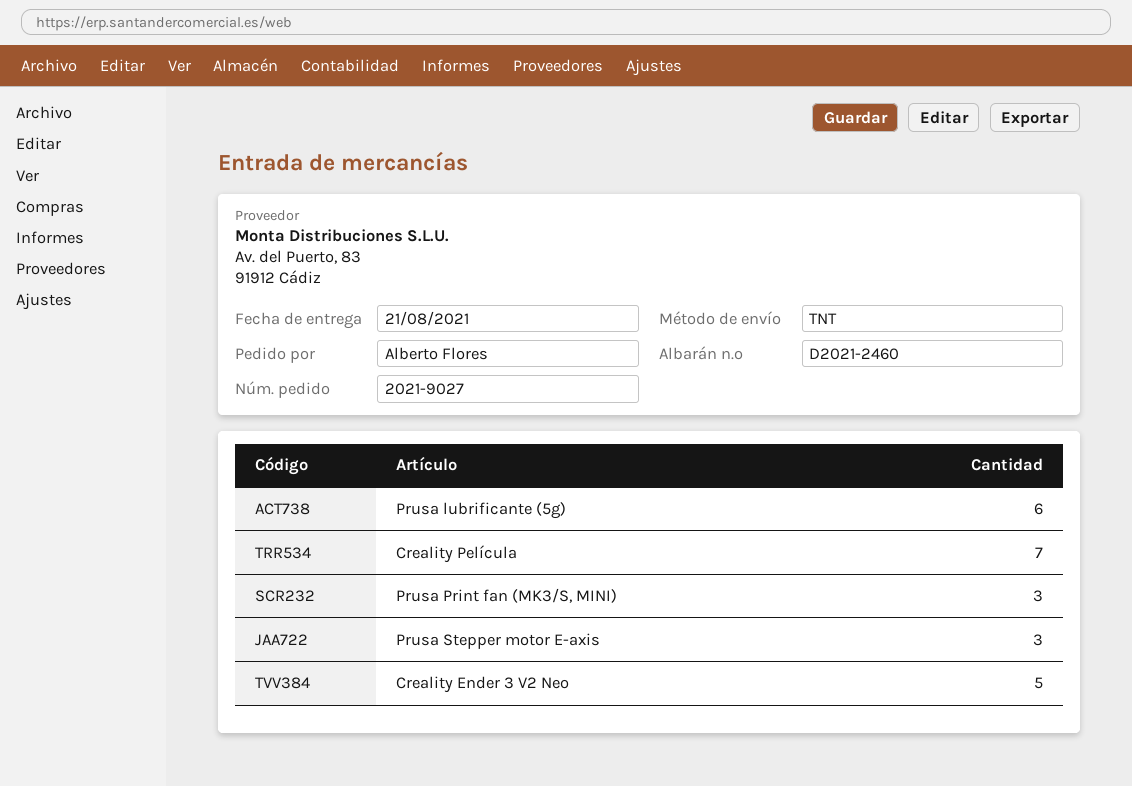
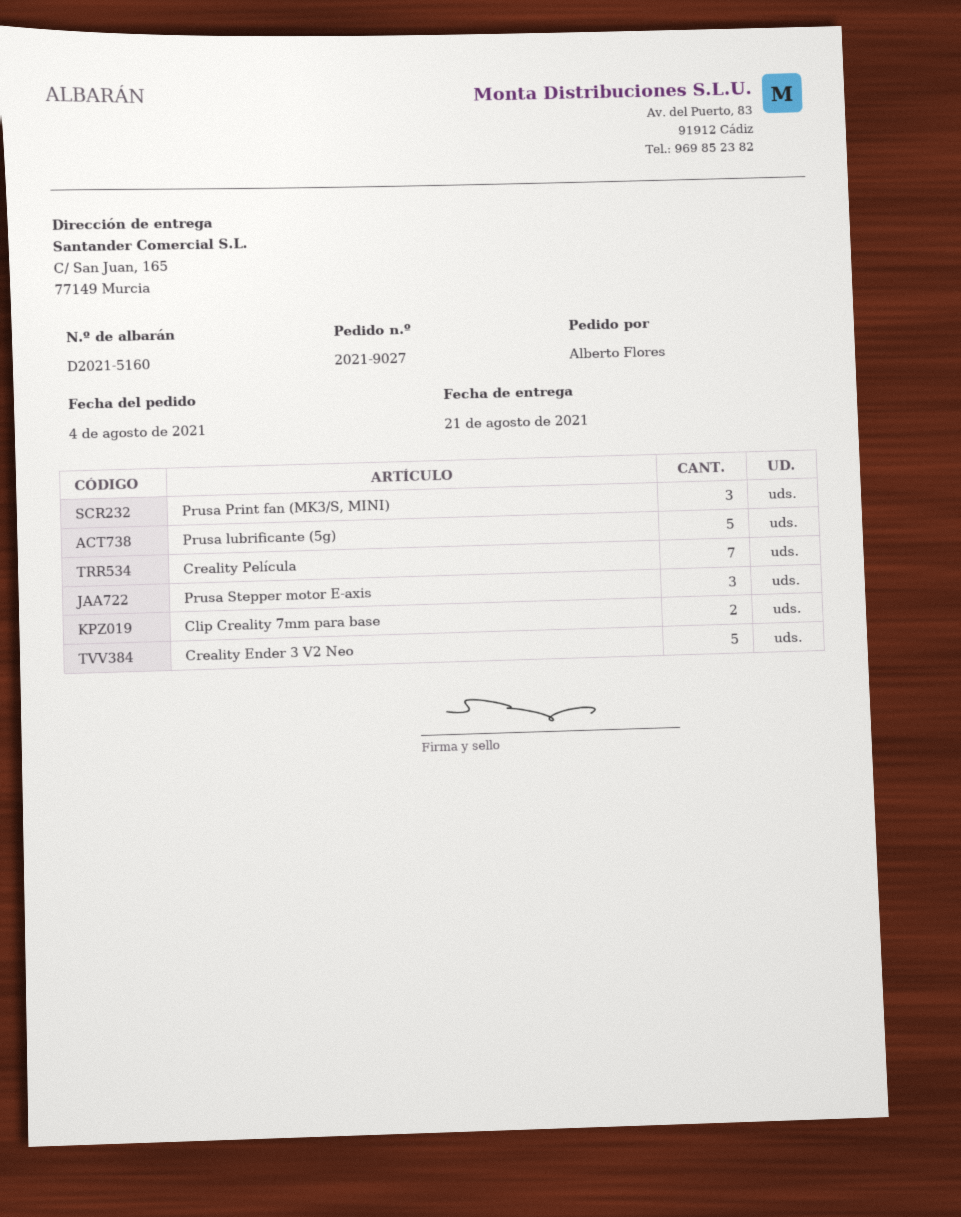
delivery note number: D2021-2460 -> D2021-5160
Prusa lubrificante (5g): 6 -> 5
Clip Creality 7mm para base: none -> 2

